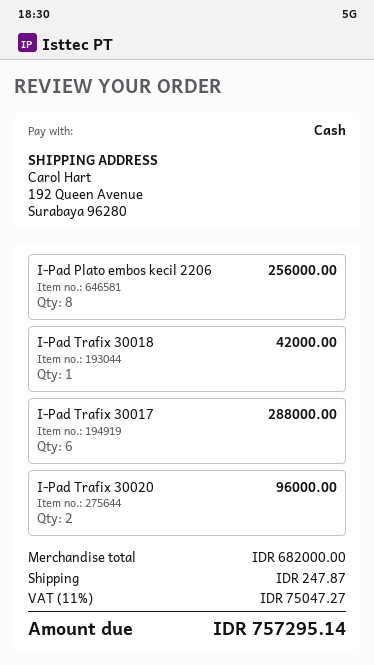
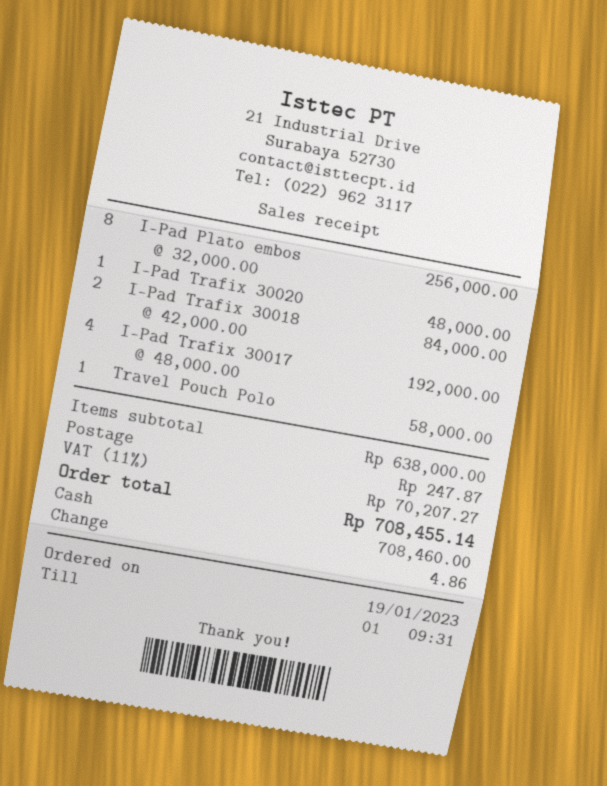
I-Pad Trafix 30018: 1 for 42000.00 -> 2 for 84000.00
I-Pad Trafix 30017: 6 for 288000.00 -> 4 for 192000.00
I-Pad Trafix 30020: 2 for 96000.00 -> 1 for 48000.00
Travel Pouch Polo: none -> 1 for 58000.00
subtotal: 682000.00 -> 638000.00
tax: 11% = 75047.27 -> 11% = 70207.27
total: 757295.14 -> 708455.14

